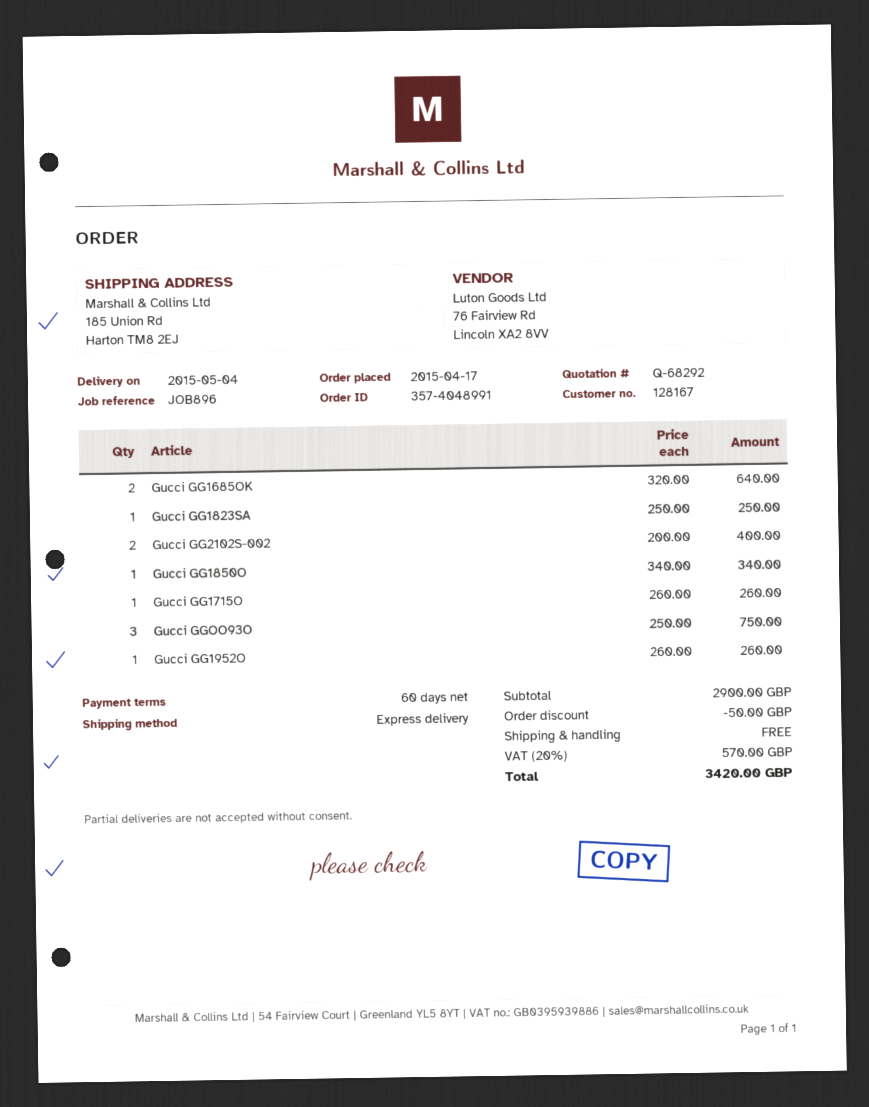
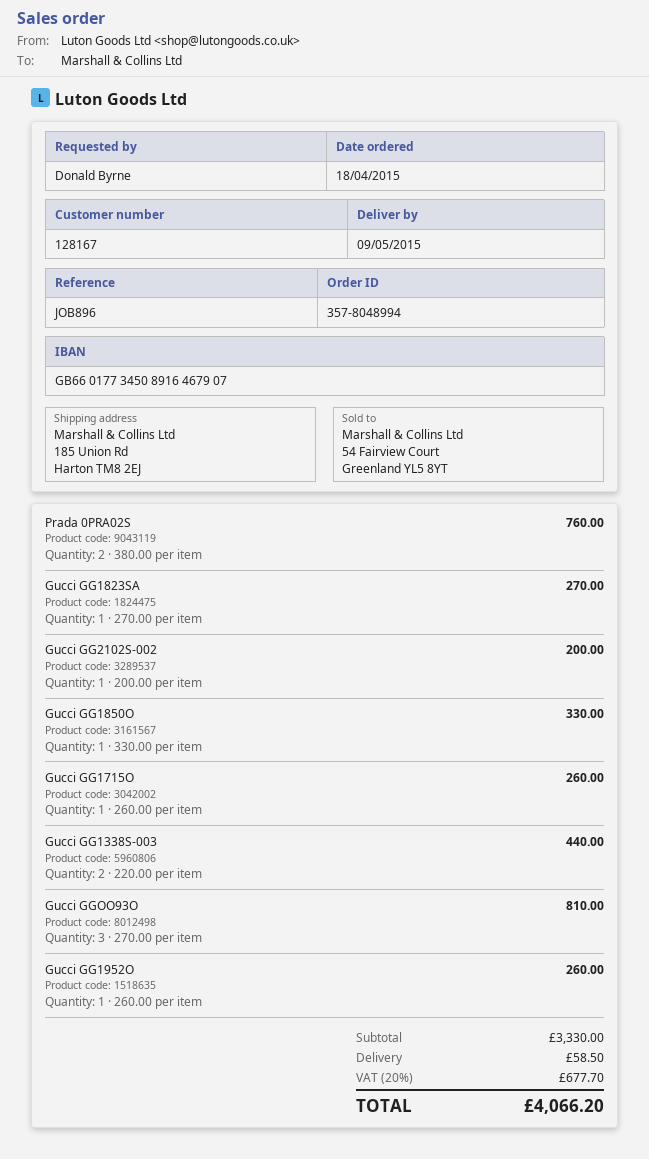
order number: 357-4048991 -> 357-8048994
order date: 2015-04-17 -> 2015-04-18
delivery date: 2015-05-04 -> 2015-05-09
Gucci GG1685OK: 2 x 320.00 = 640.00 -> none
Gucci GG1823SA: 1 x 250.00 = 250.00 -> 1 x 270.00 = 270.00
Gucci GG2102S-002: 2 x 200.00 = 400.00 -> 1 x 200.00 = 200.00
Gucci GG1850O: 1 x 340.00 = 340.00 -> 1 x 330.00 = 330.00
Gucci GGOO93O: 3 x 250.00 = 750.00 -> 3 x 270.00 = 810.00
Prada 0PRA02S: none -> 2 x 380.00 = 760.00
Gucci GG1338S-003: none -> 2 x 220.00 = 440.00
subtotal: 2900.00 -> 3330.00
discount: 50.00 -> none
shipping: 0.00 -> 58.50
tax: 20% = 570.00 -> 20% = 677.70
total: 3420.00 -> 4066.20

